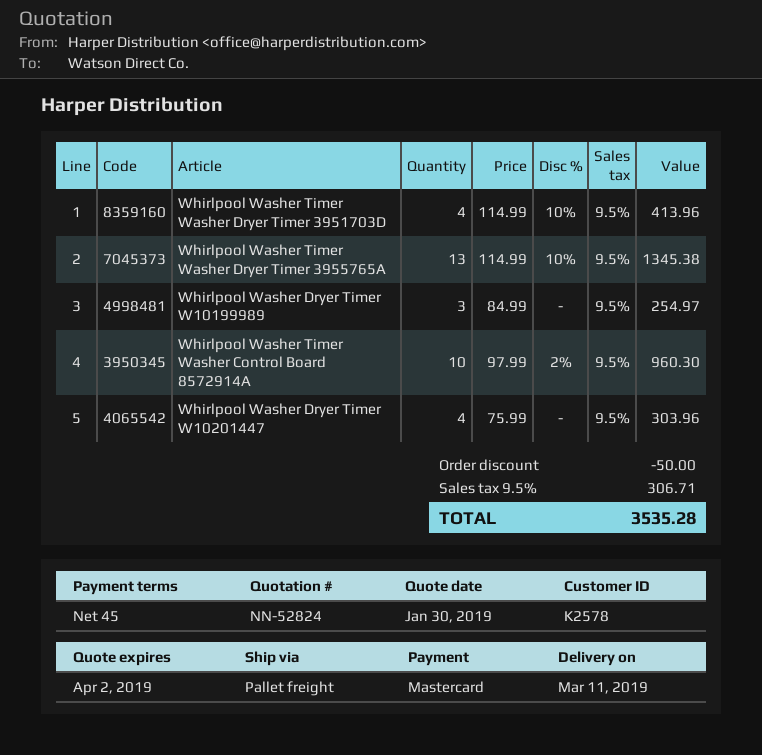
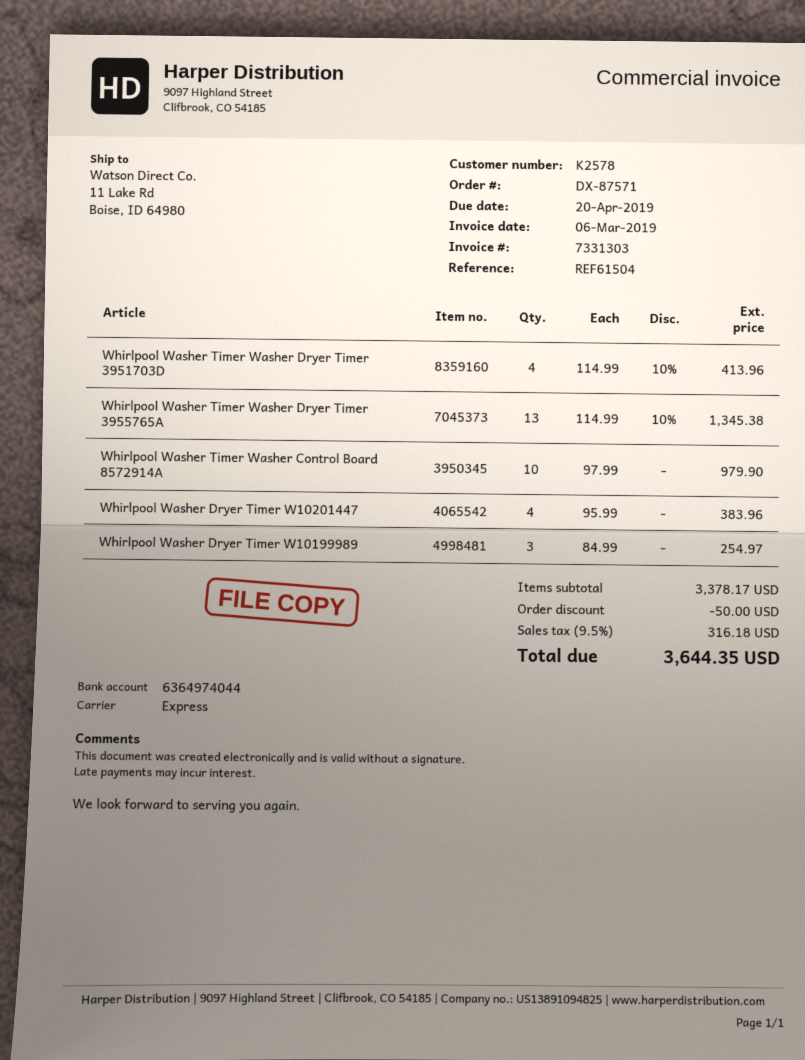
shipping method: pallet freight -> express
Whirlpool Washer Timer Washer Control Board 8572914A: 10 x 97.99 - 2% = 960.30 -> 10 x 97.99 = 979.90
Whirlpool Washer Dryer Timer W10201447: 4 x 75.99 = 303.96 -> 4 x 95.99 = 383.96
tax: 9.5% = 306.71 -> 9.5% = 316.18
total: 3535.28 -> 3644.35

